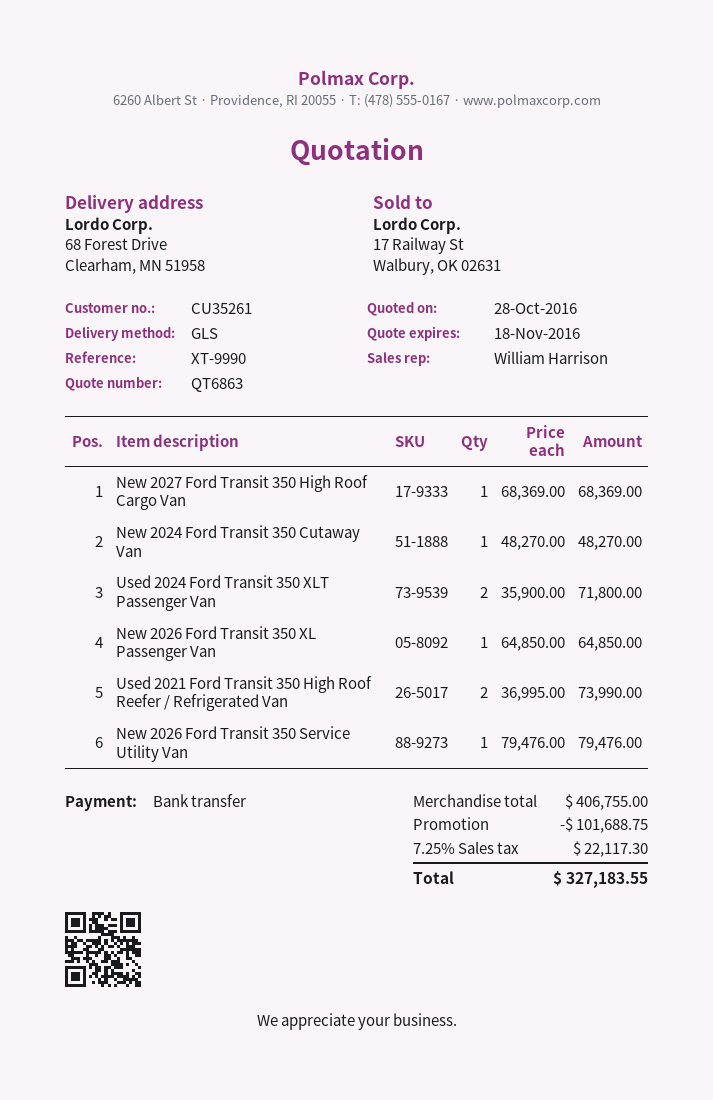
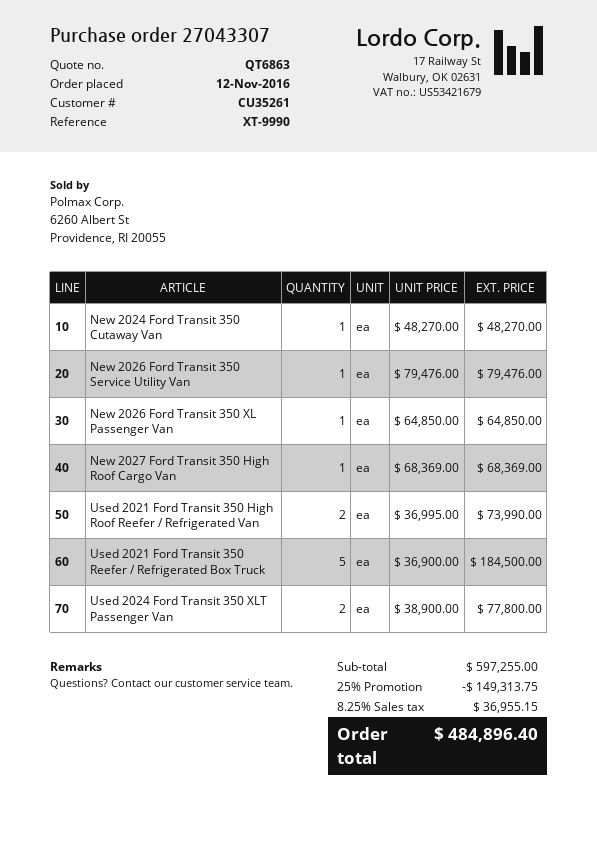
Used 2024 Ford Transit 350 XLT Passenger Van: 2 x 35900.00 = 71800.00 -> 2 x 38900.00 = 77800.00
Used 2021 Ford Transit 350 Reefer / Refrigerated Box Truck: none -> 5 x 36900.00 = 184500.00
subtotal: 406755.00 -> 597255.00
discount: 101688.75 -> 149313.75
tax: 7.25% = 22117.30 -> 8.25% = 36955.15
total: 327183.55 -> 484896.40

